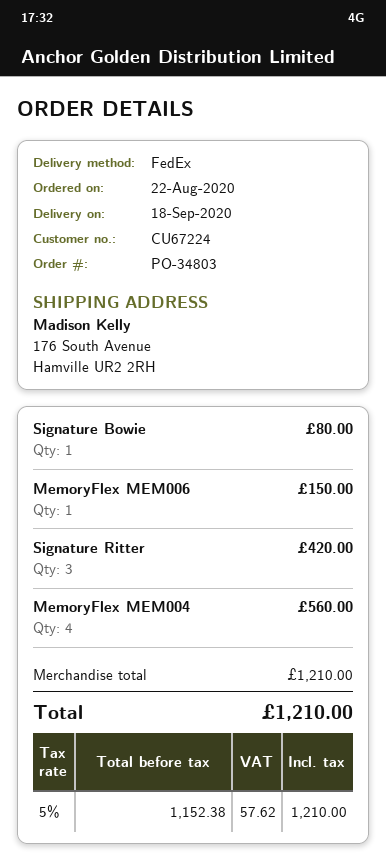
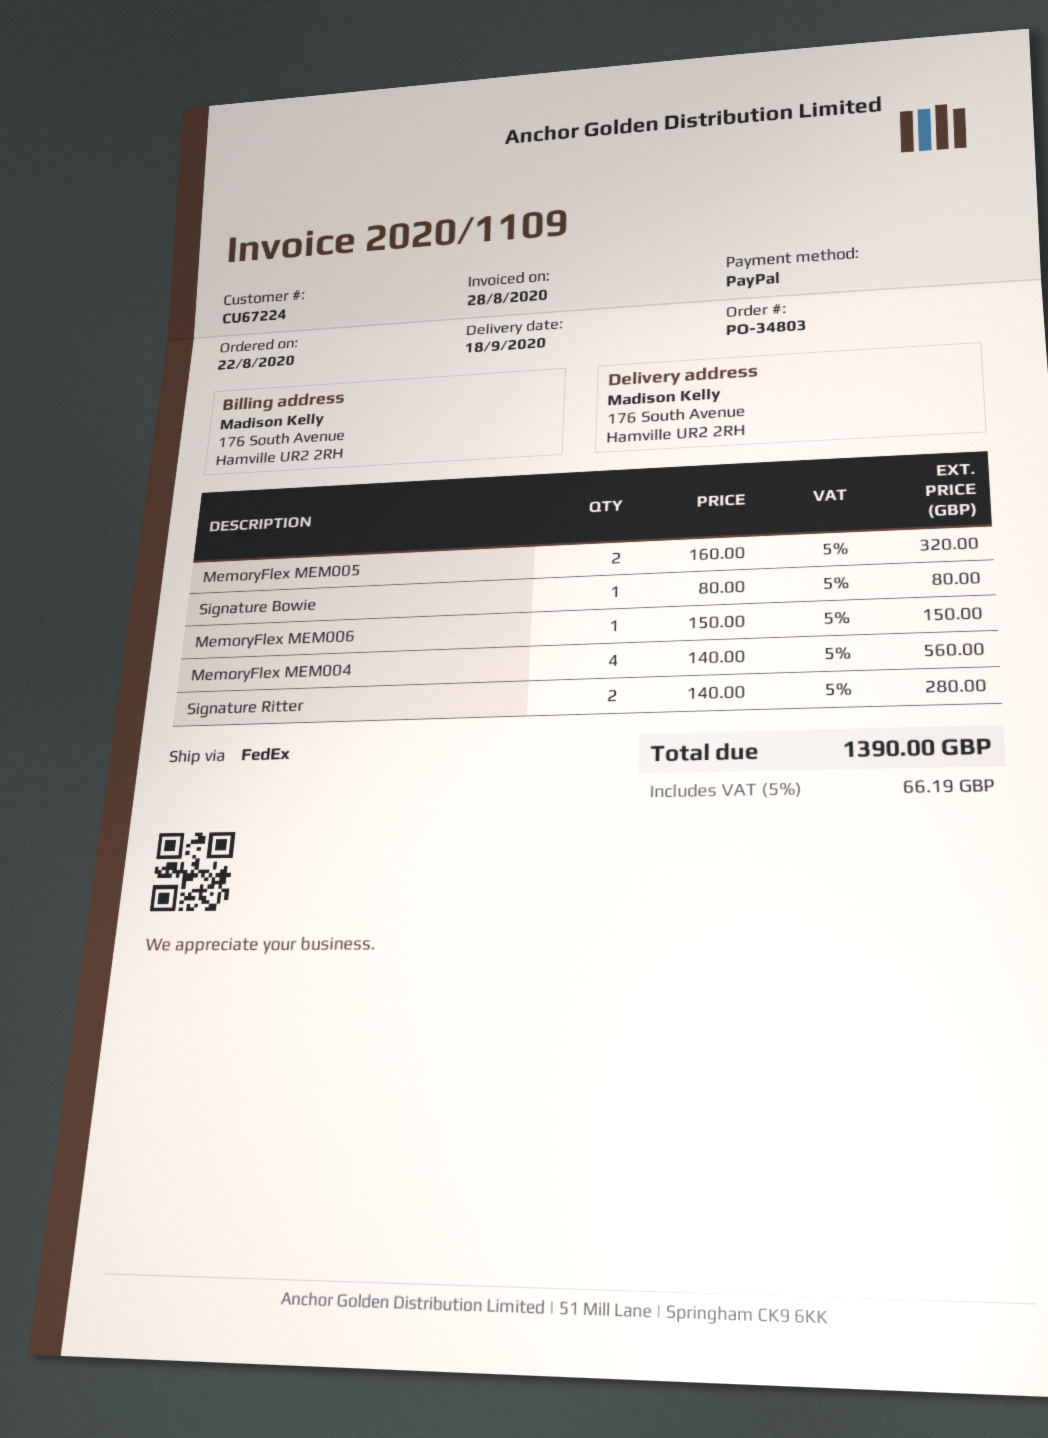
Signature Ritter: 3 for 420.00 -> 2 for 280.00
MemoryFlex MEM005: none -> 2 for 320.00
tax: 5% = 57.62 -> 5% = 66.19
total: 1210.00 -> 1390.00

